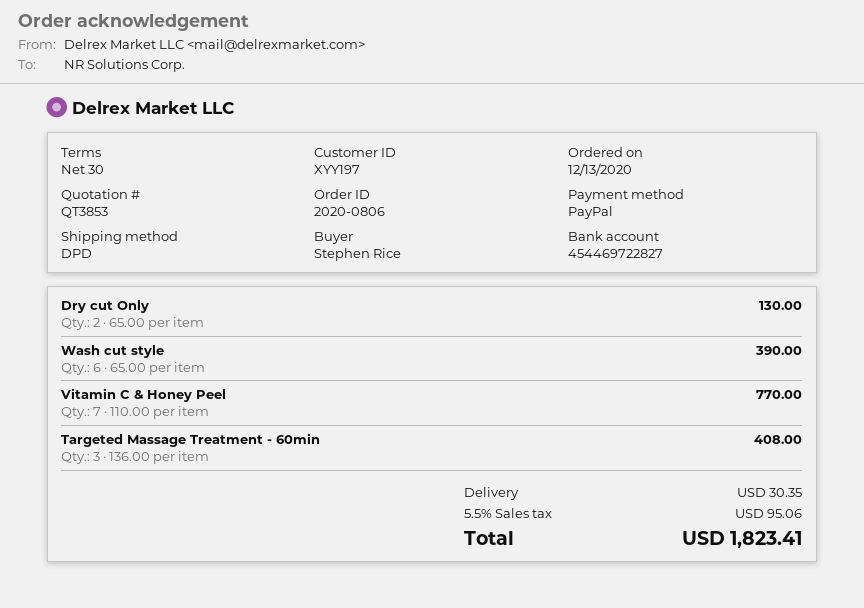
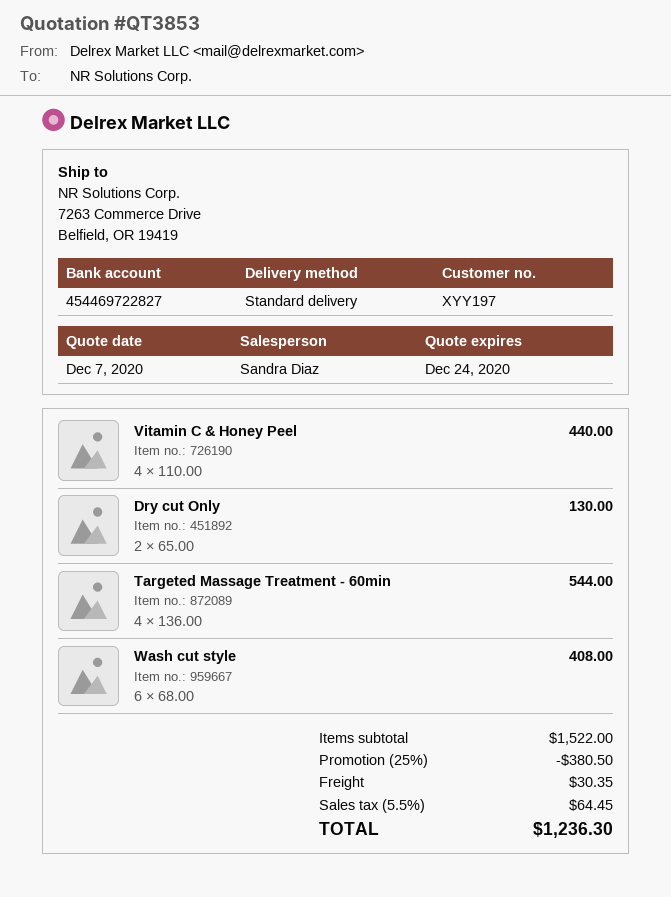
shipping method: DPD -> standard
Wash cut style: 6 x 65.00 = 390.00 -> 6 x 68.00 = 408.00
Vitamin C & Honey Peel: 7 x 110.00 = 770.00 -> 4 x 110.00 = 440.00
Targeted Massage Treatment - 60min: 3 x 136.00 = 408.00 -> 4 x 136.00 = 544.00
discount: none -> 25% = 380.50
tax: 5.5% = 95.06 -> 5.5% = 64.45
total: 1823.41 -> 1236.30

